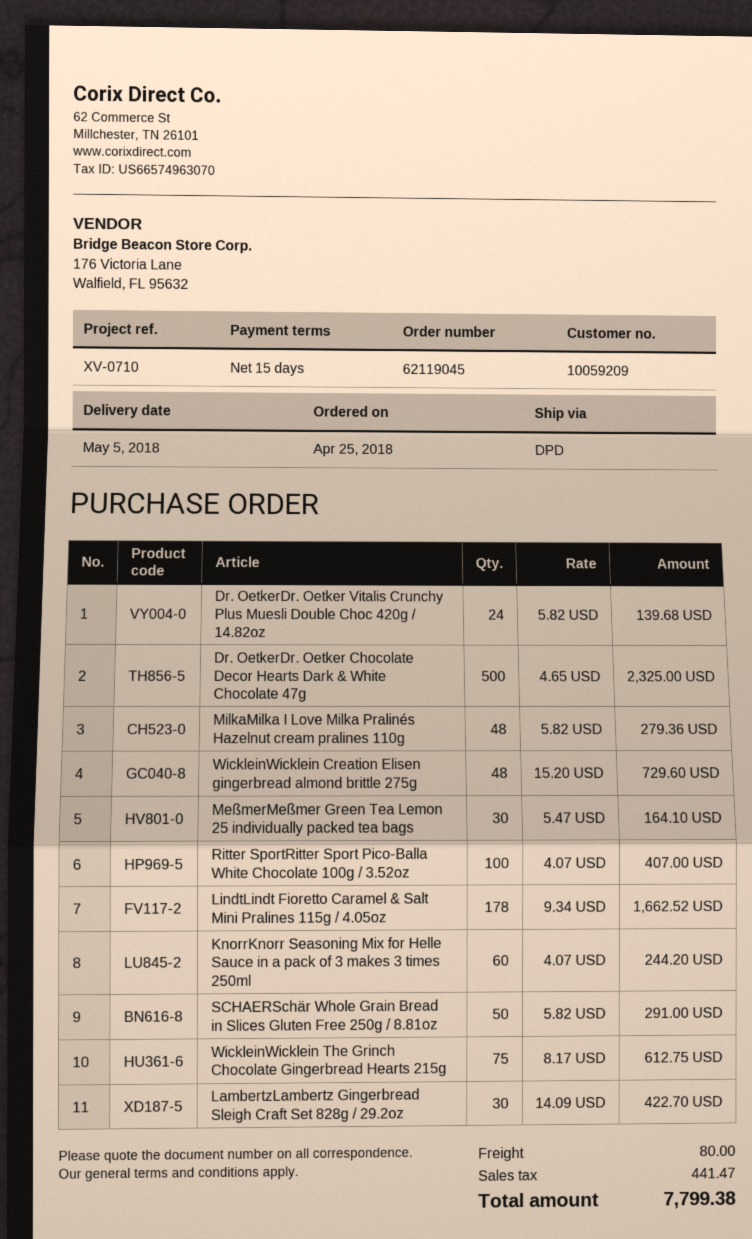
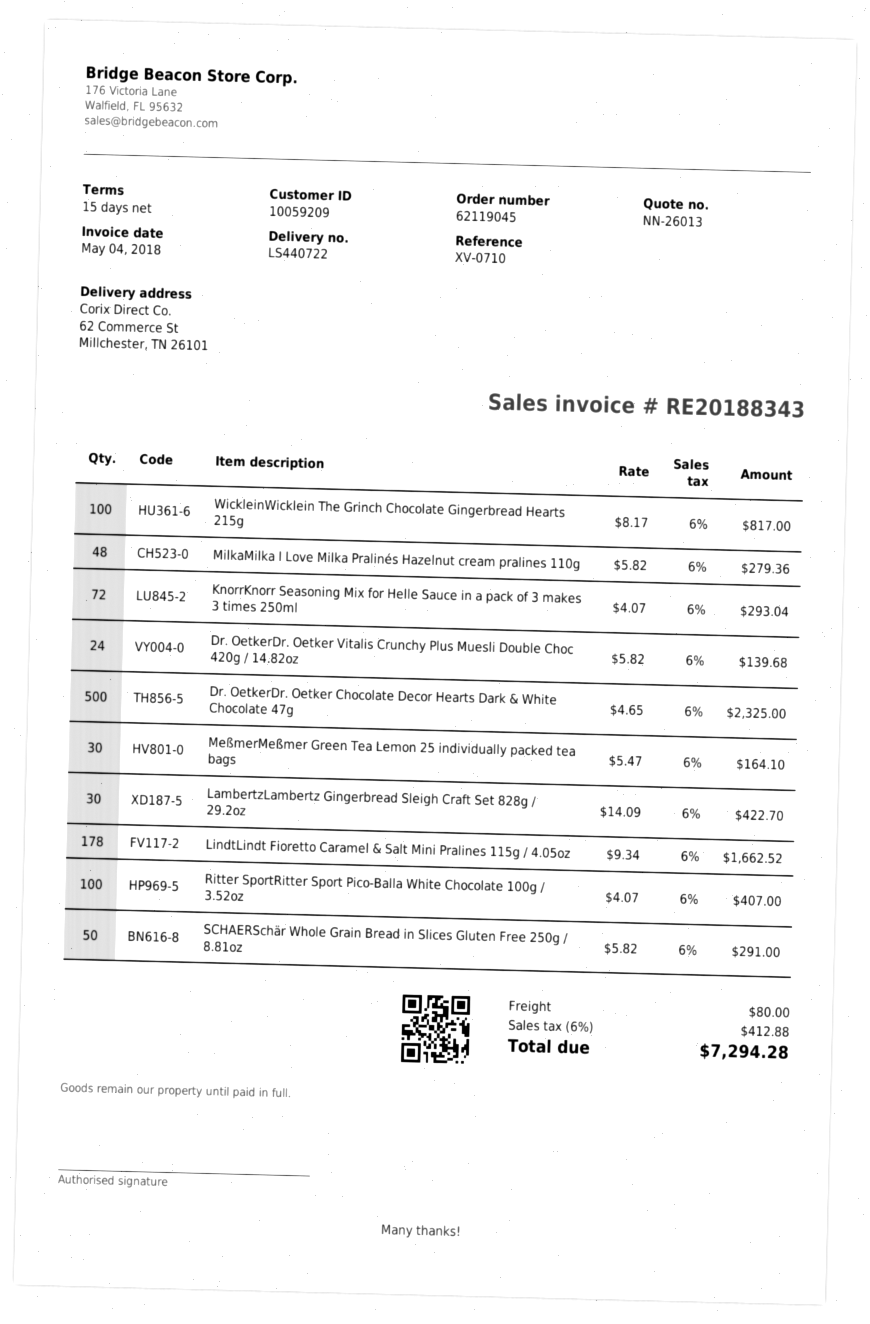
WickleinWicklein Creation Elisen gingerbread almond brittle 275g: 48 x 15.20 = 729.60 -> none
KnorrKnorr Seasoning Mix for Helle Sauce in a pack of 3 makes 3 times 250ml: 60 x 4.07 = 244.20 -> 72 x 4.07 = 293.04
WickleinWicklein The Grinch Chocolate Gingerbread Hearts 215g: 75 x 8.17 = 612.75 -> 100 x 8.17 = 817.00
tax: 441.47 -> 412.88
total: 7799.38 -> 7294.28

